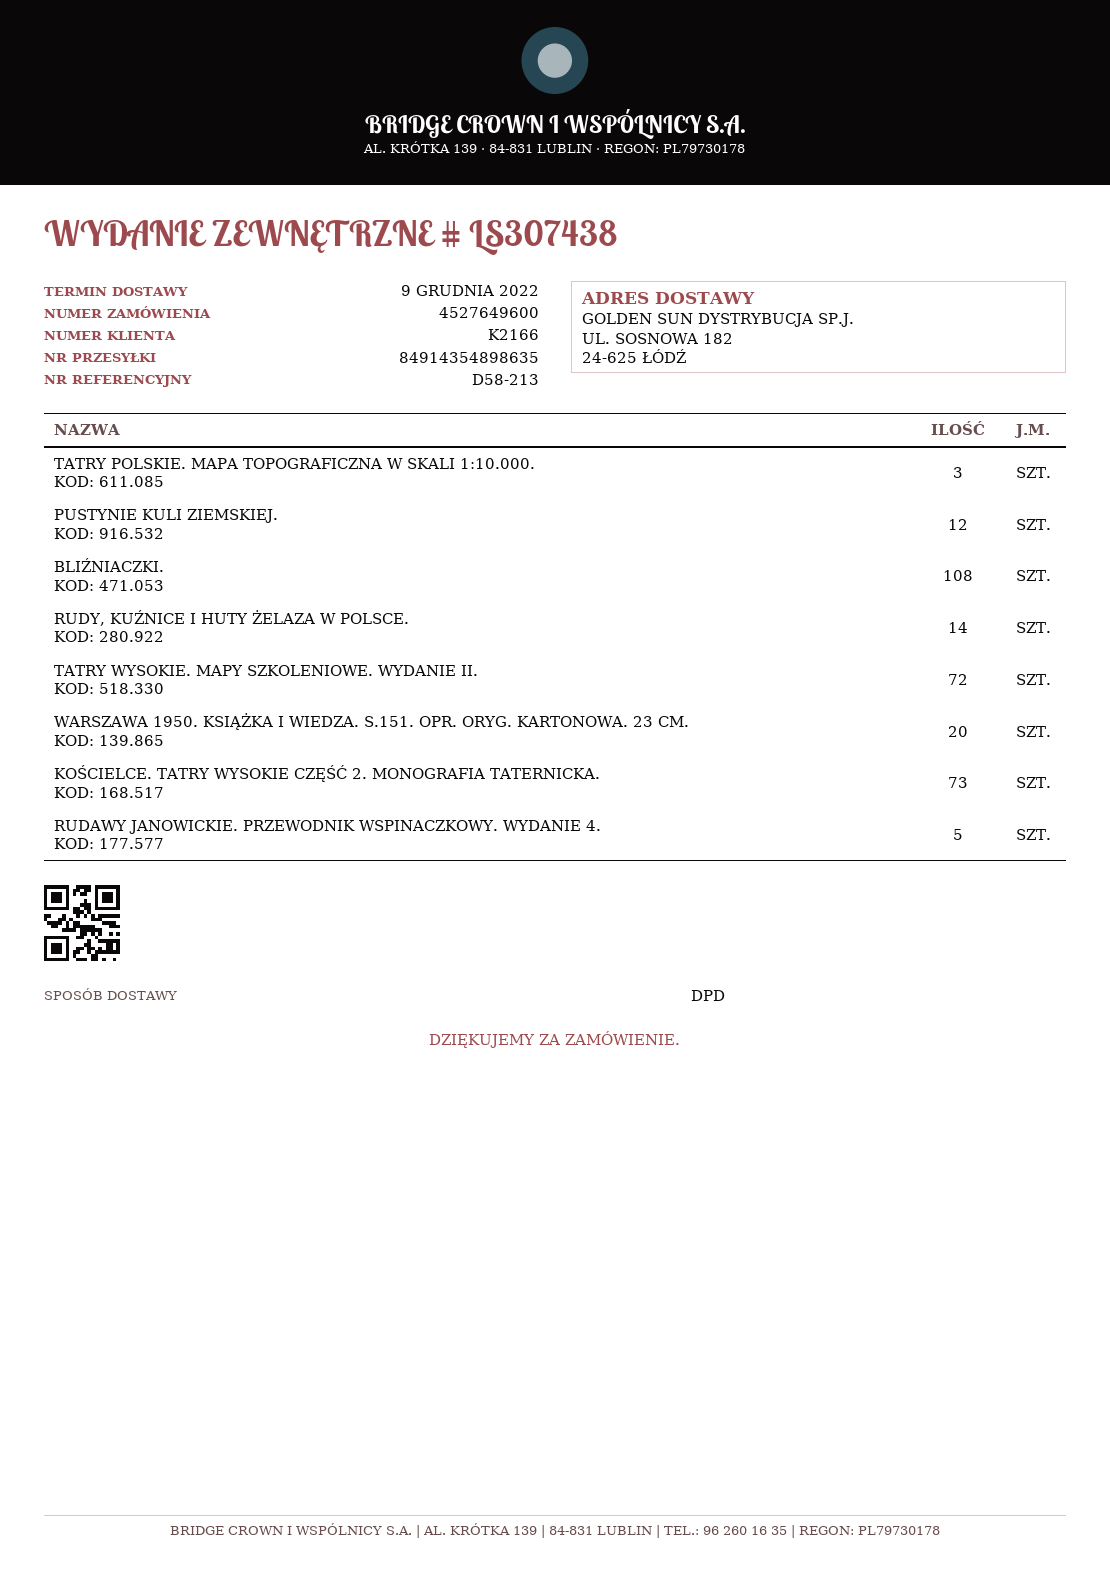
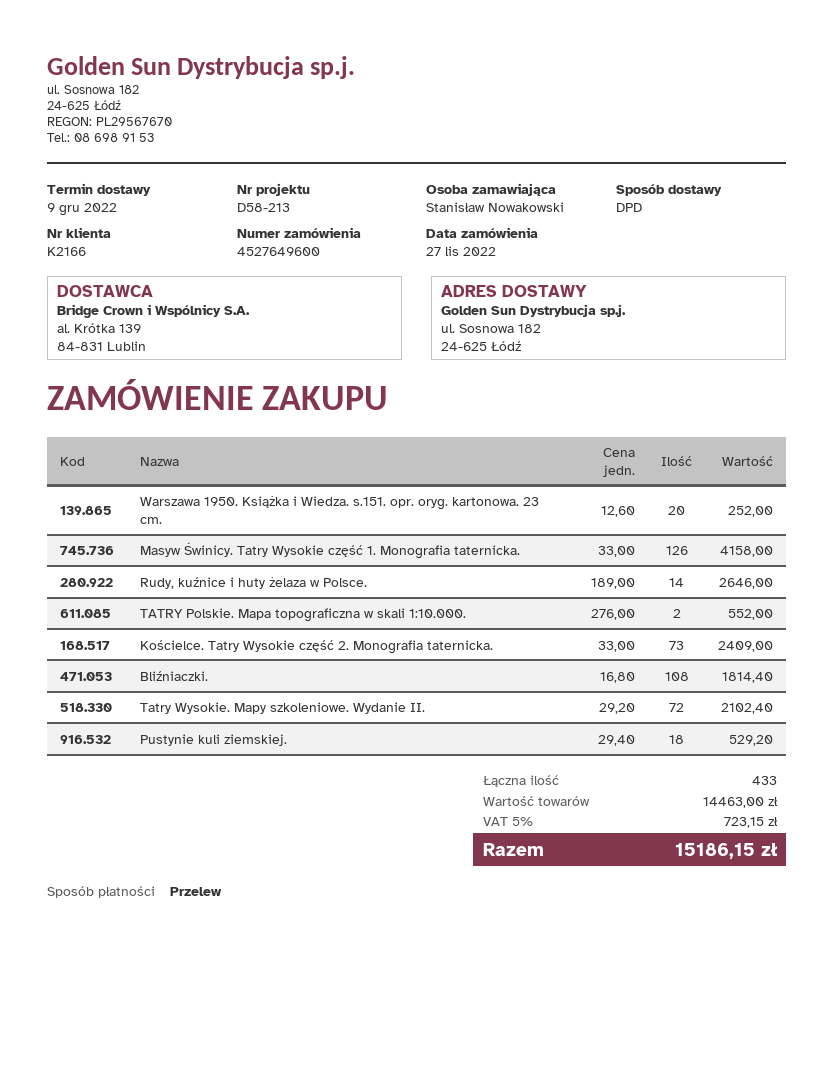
TATRY POLSKIE. MAPA TOPOGRAFICZNA W SKALI 1:10.000.: 3 -> 2
PUSTYNIE KULI ZIEMSKIEJ.: 12 -> 18
RUDAWY JANOWICKIE. PRZEWODNIK WSPINACZKOWY. WYDANIE 4.: 5 -> none
Masyw Świnicy. Tatry Wysokie część 1. Monografia taternicka.: none -> 126

